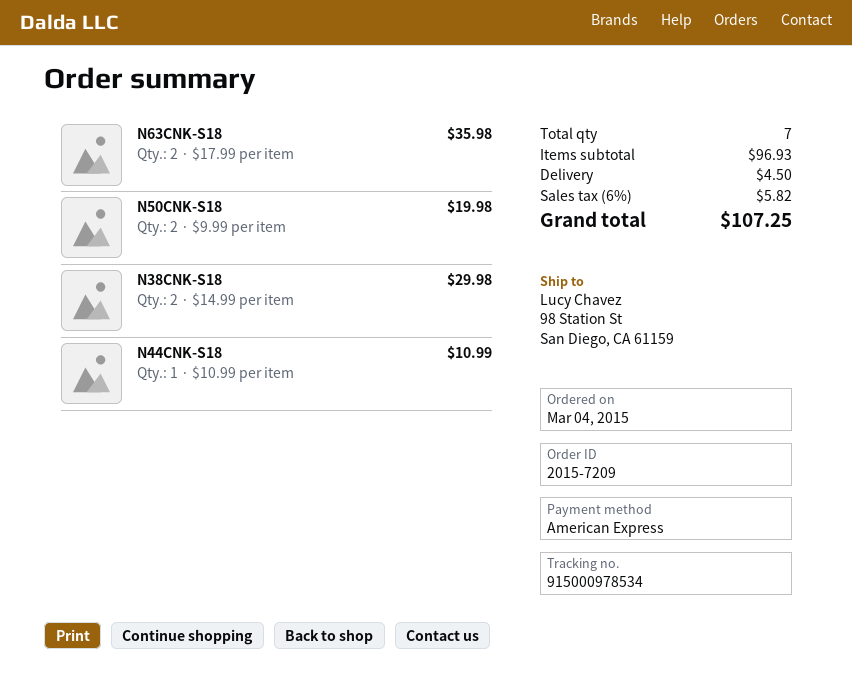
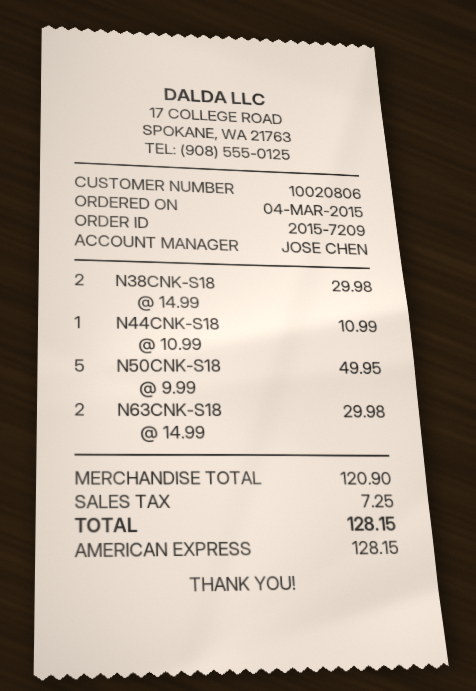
N63CNK-S18: 2 x 17.99 = 35.98 -> 2 x 14.99 = 29.98
N50CNK-S18: 2 x 9.99 = 19.98 -> 5 x 9.99 = 49.95
subtotal: 96.93 -> 120.90
shipping: 4.50 -> none
tax: 5.82 -> 7.25
total: 107.25 -> 128.15

